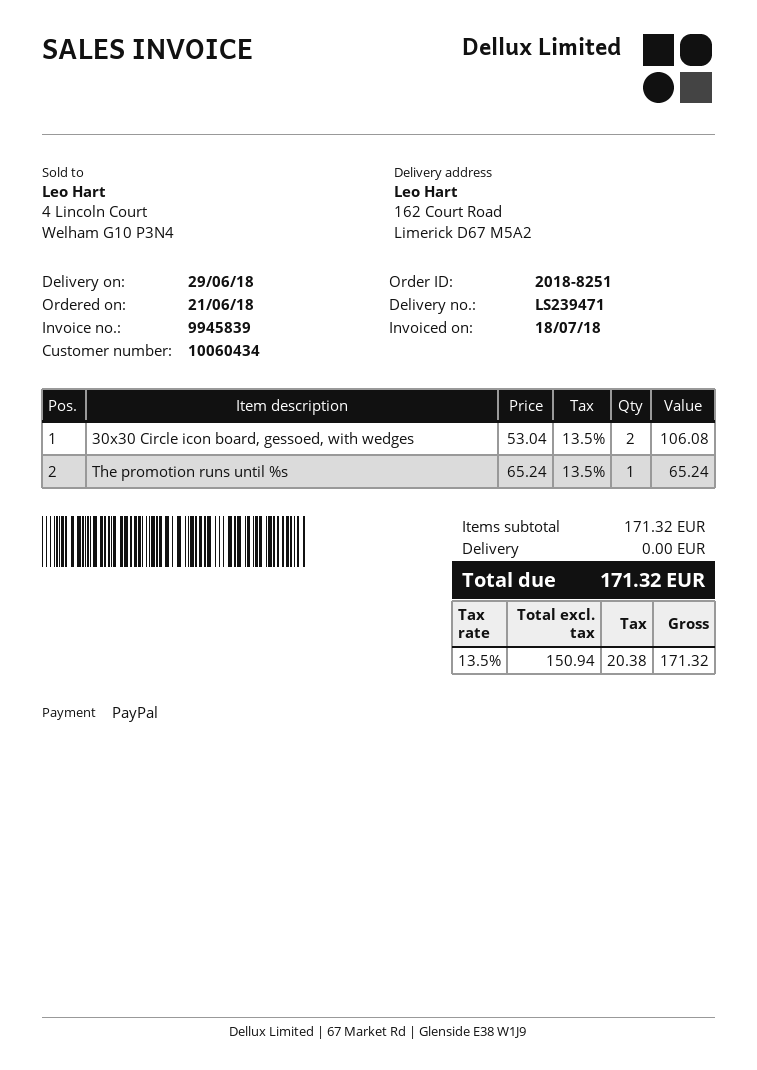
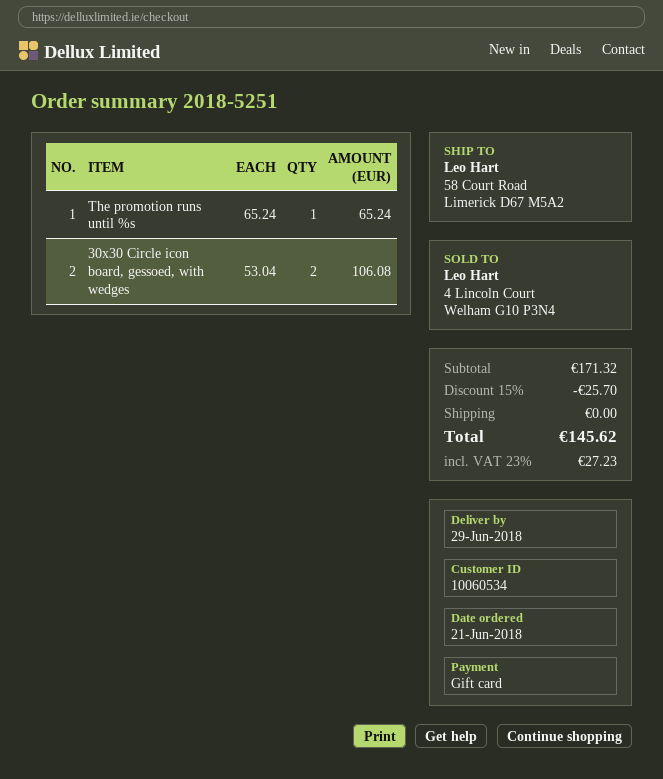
order number: 2018-8251 -> 2018-5251
customer number: 10060434 -> 10060534
payment method: PayPal -> gift card
ship to: 162 Court Road, Limerick D67 M5A2 -> 58 Court Road, Limerick D67 M5A2
discount: none -> 15% = 25.70
tax: 13.5% = 20.38 -> 23% = 27.23
total: 171.32 -> 145.62

